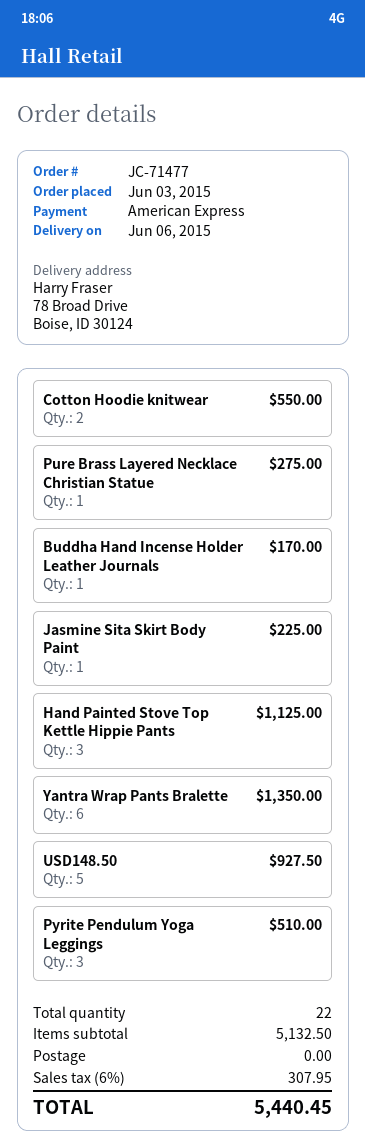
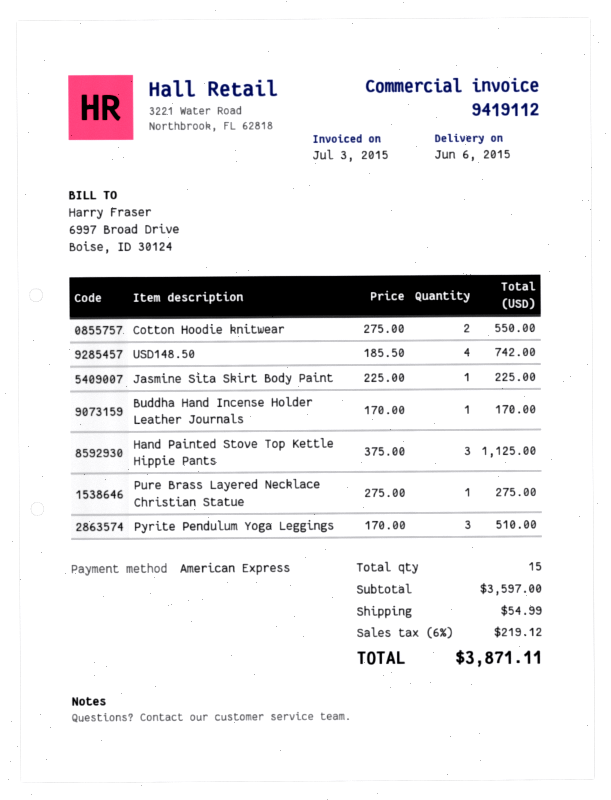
Yantra Wrap Pants Bralette: 6 for 1350.00 -> none
USD148.50: 5 for 927.50 -> 4 for 742.00
total quantity: 22 -> 15
subtotal: 5132.50 -> 3597.00
shipping: 0.00 -> 54.99
tax: 6% = 307.95 -> 6% = 219.12
total: 5440.45 -> 3871.11

